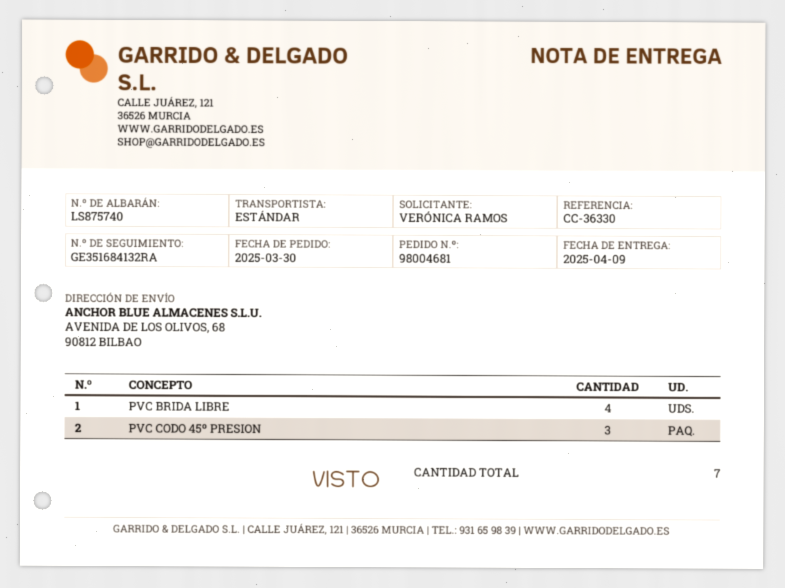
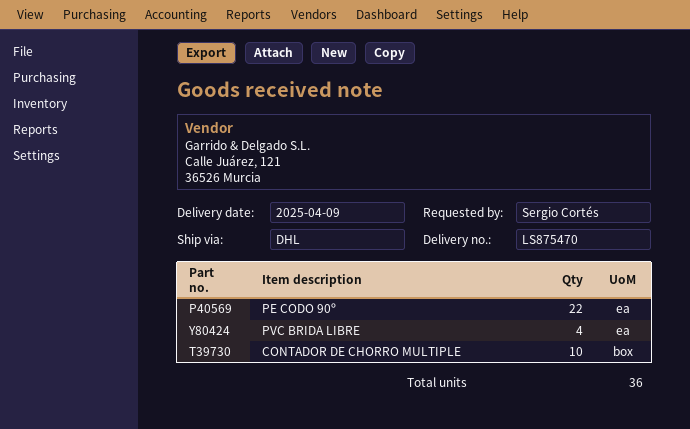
delivery note number: LS875740 -> LS875470
ordered by: VERÓNICA RAMOS -> Sergio Cortés
shipping method: standard -> DHL
PVC CODO 45º PRESION: 3 -> none
PE CODO 90º: none -> 22
CONTADOR DE CHORRO MULTIPLE: none -> 10
total quantity: 7 -> 36

